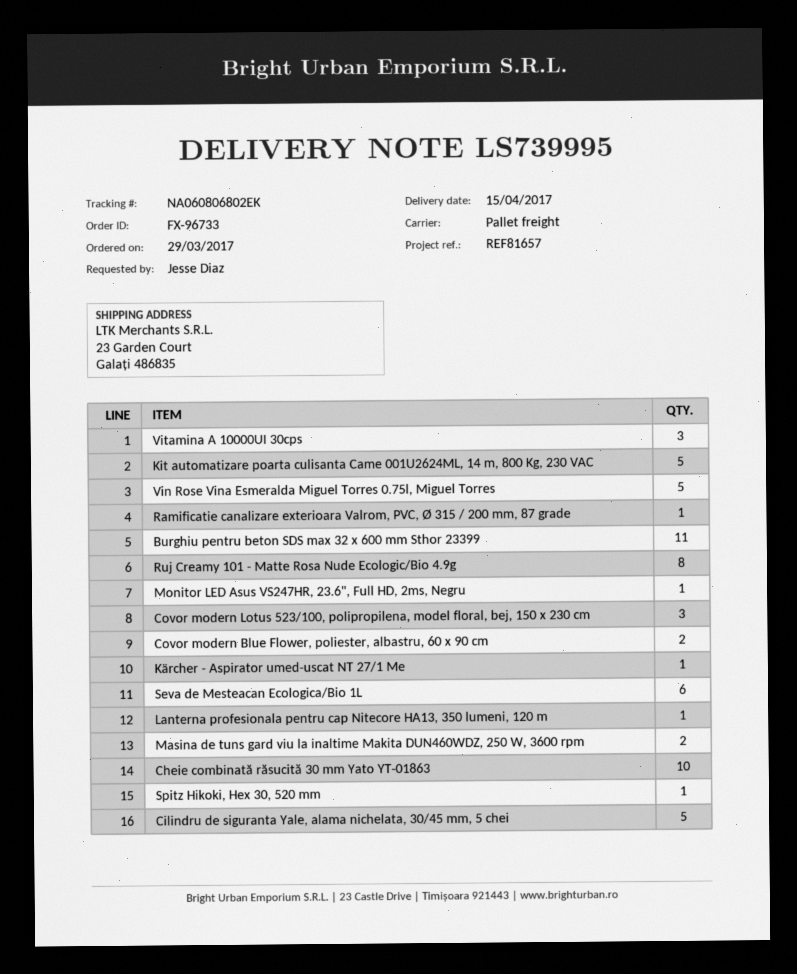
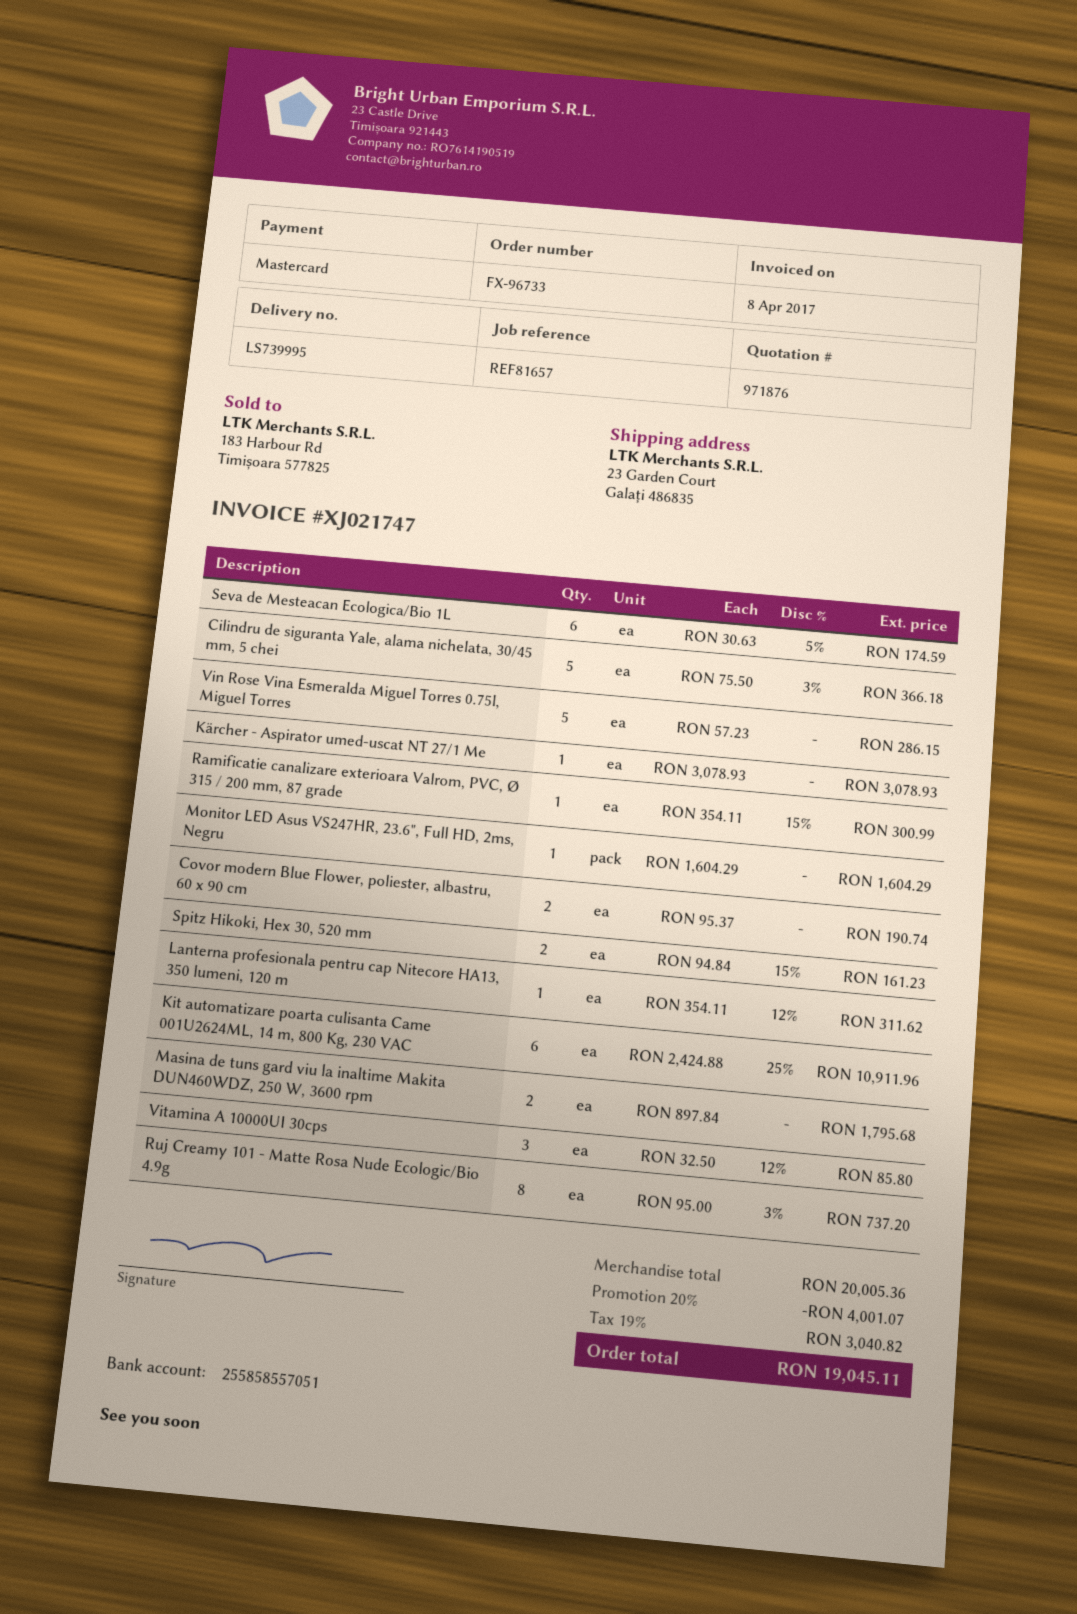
Kit automatizare poarta culisanta Came 001U2624ML, 14 m, 800 Kg, 230 VAC: 5 -> 6
Burghiu pentru beton SDS max 32 x 600 mm Sthor 23399: 11 -> none
Covor modern Lotus 523/100, polipropilena, model floral, bej, 150 x 230 cm: 3 -> none
Cheie combinată răsucită 30 mm Yato YT-01863: 10 -> none
Spitz Hikoki, Hex 30, 520 mm: 1 -> 2

